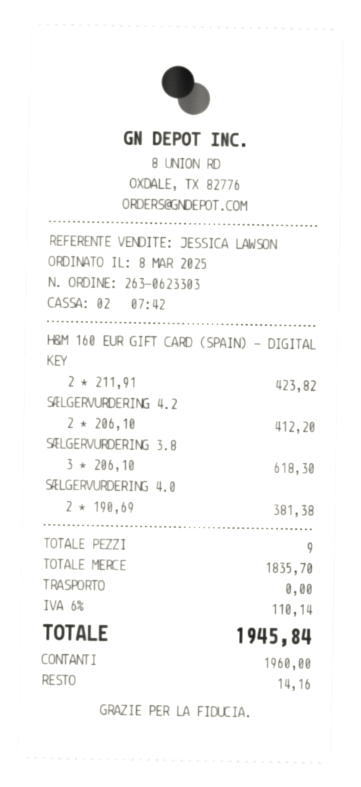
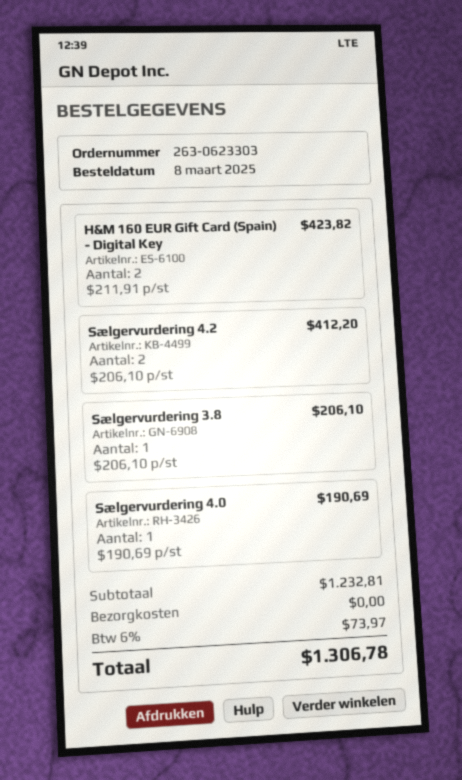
SÆLGERVURDERING 3.8: 3 x 206.10 = 618.30 -> 1 x 206.10 = 206.10
SÆLGERVURDERING 4.0: 2 x 190.69 = 381.38 -> 1 x 190.69 = 190.69
subtotal: 1835.70 -> 1232.81
tax: 6% = 110.14 -> 6% = 73.97
total: 1945.84 -> 1306.78

